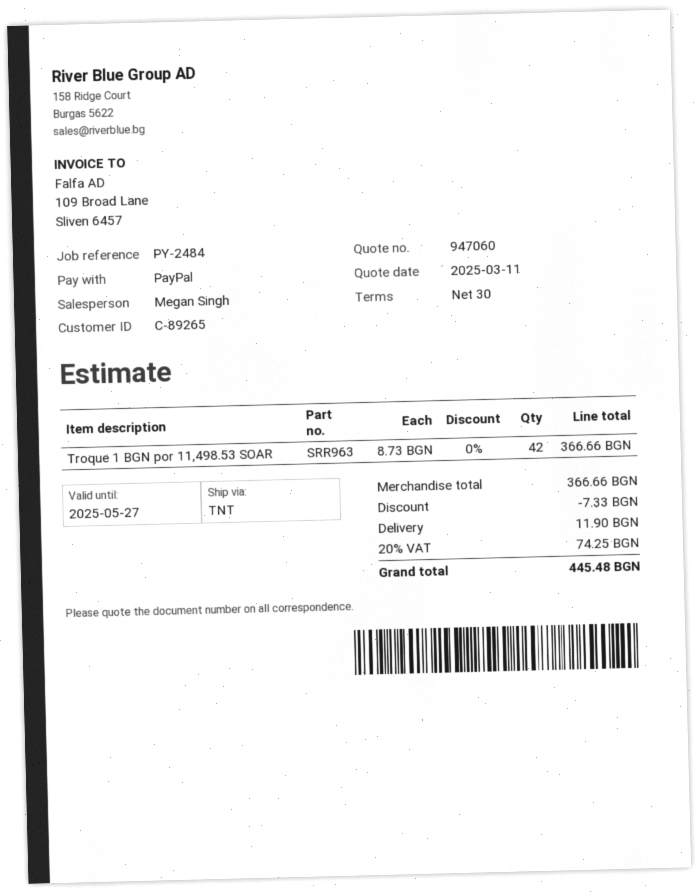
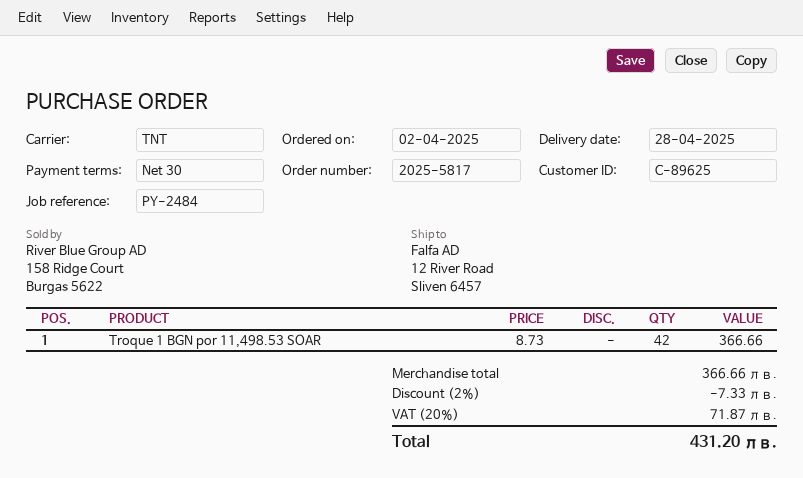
customer number: C-89265 -> C-89625
shipping: 11.90 -> none
tax: 20% = 74.25 -> 20% = 71.87
total: 445.48 -> 431.20

